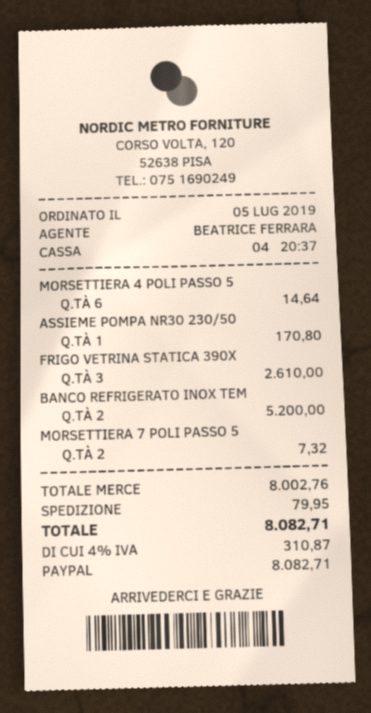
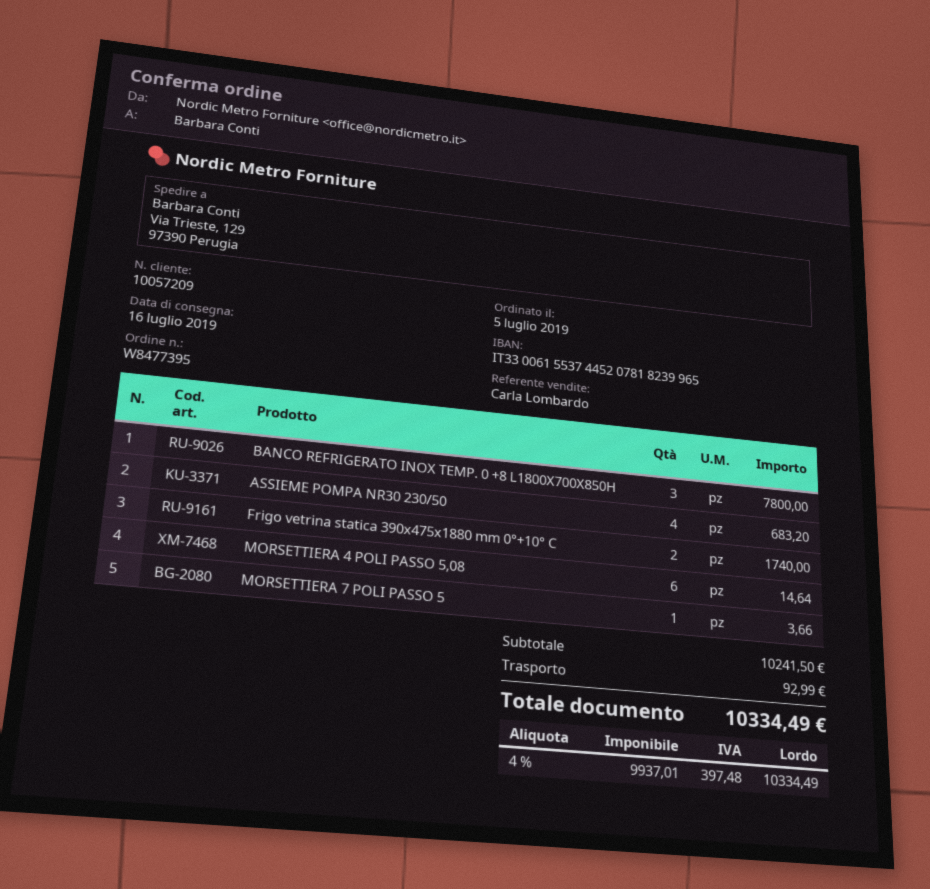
sales rep: BEATRICE FERRARA -> Carla Lombardo
ASSIEME POMPA NR30 230/50: 1 for 170.80 -> 4 for 683.20
FRIGO VETRINA STATICA 390X: 3 for 2610.00 -> 2 for 1740.00
BANCO REFRIGERATO INOX TEM: 2 for 5200.00 -> 3 for 7800.00
MORSETTIERA 7 POLI PASSO 5: 2 for 7.32 -> 1 for 3.66
subtotal: 8002.76 -> 10241.50
shipping: 79.95 -> 92.99
tax: 4% = 310.87 -> 4% = 397.48
total: 8082.71 -> 10334.49

